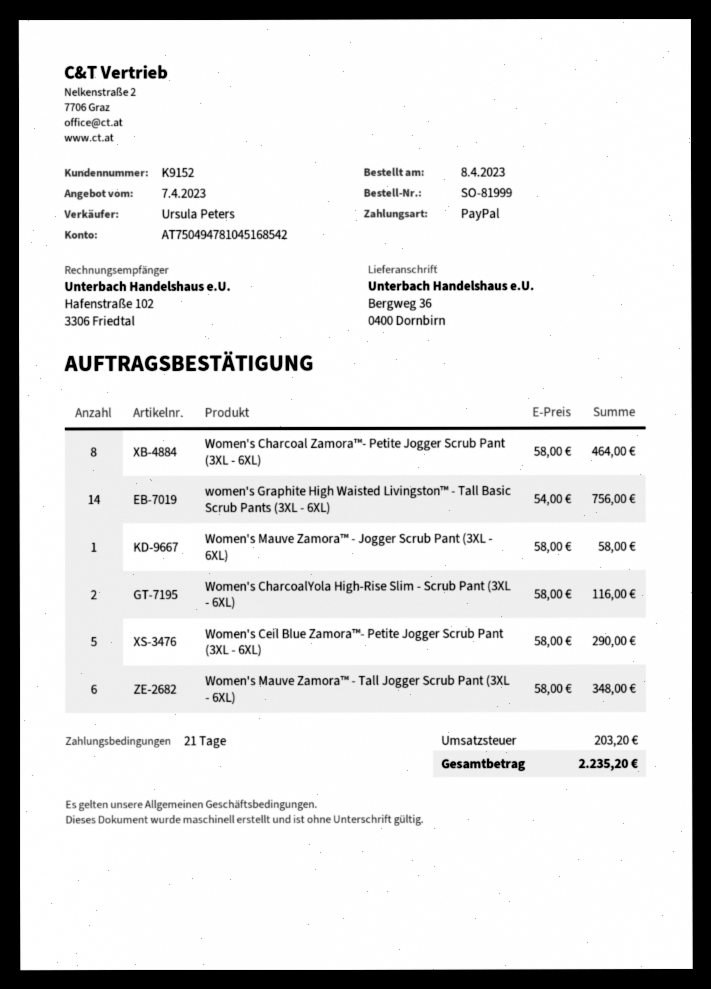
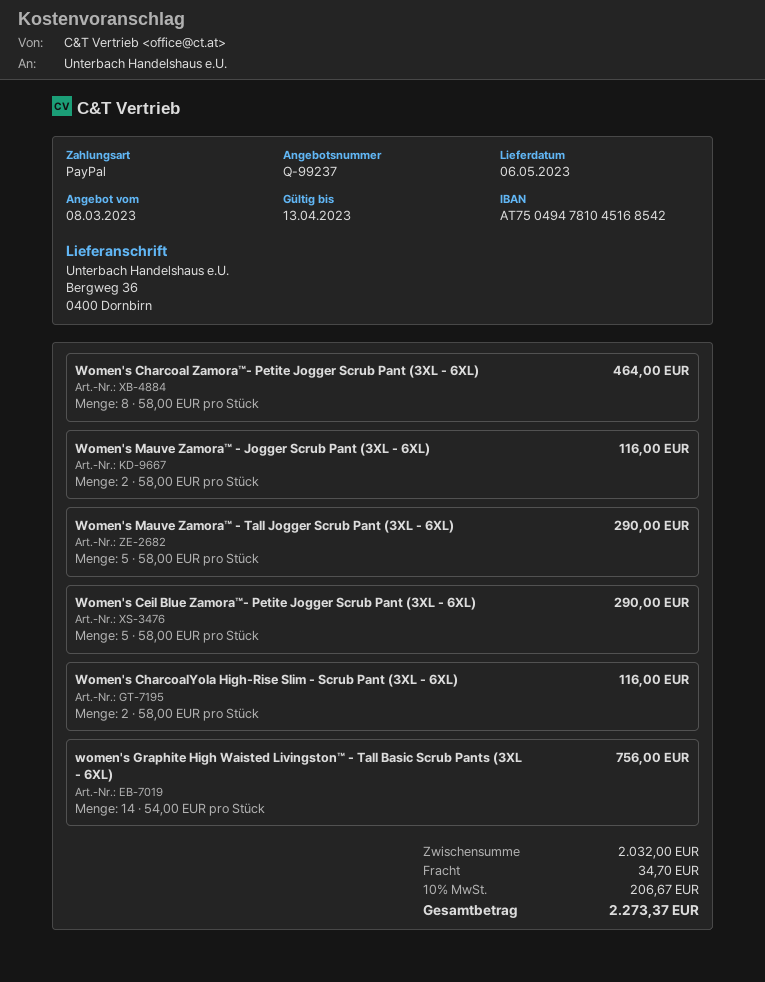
quote date: 2023-04-07 -> 2023-03-08
Women's Mauve Zamora™ - Jogger Scrub Pant (3XL - 6XL): 1 x 58.00 = 58.00 -> 2 x 58.00 = 116.00
Women's Mauve Zamora™ - Tall Jogger Scrub Pant (3XL - 6XL): 6 x 58.00 = 348.00 -> 5 x 58.00 = 290.00
shipping: none -> 34.70
tax: 203.20 -> 206.67
total: 2235.20 -> 2273.37

